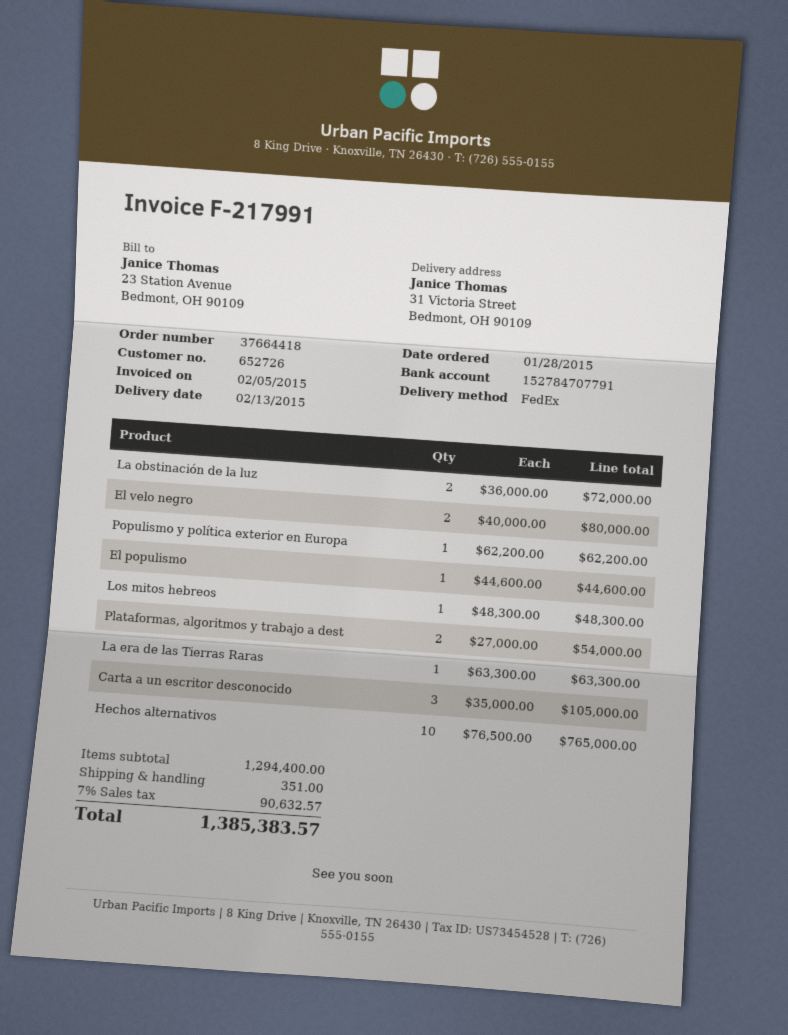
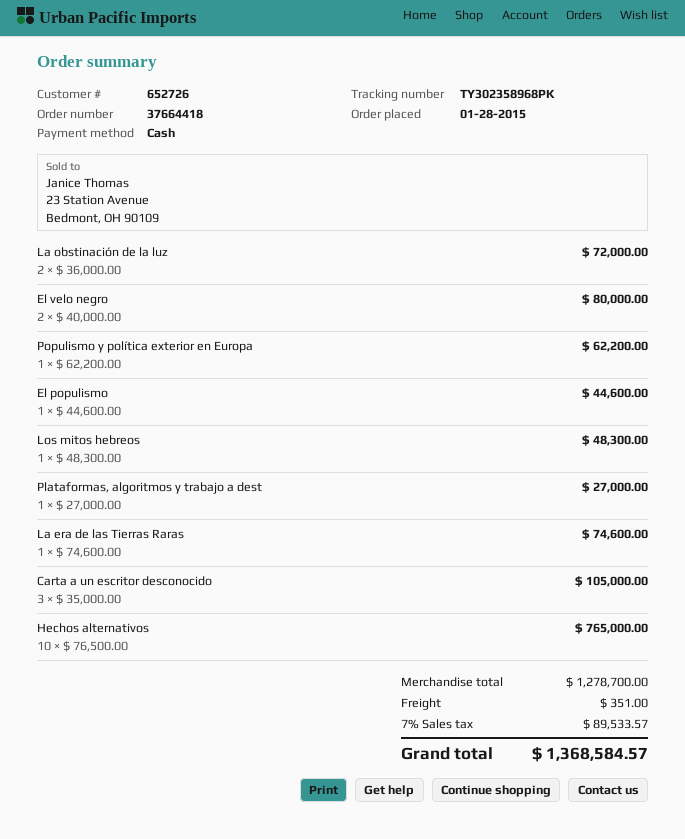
Plataformas, algoritmos y trabajo a dest: 2 x 27000.00 = 54000.00 -> 1 x 27000.00 = 27000.00
La era de las Tierras Raras: 1 x 63300.00 = 63300.00 -> 1 x 74600.00 = 74600.00
subtotal: 1294400.00 -> 1278700.00
tax: 7% = 90632.57 -> 7% = 89533.57
total: 1385383.57 -> 1368584.57

